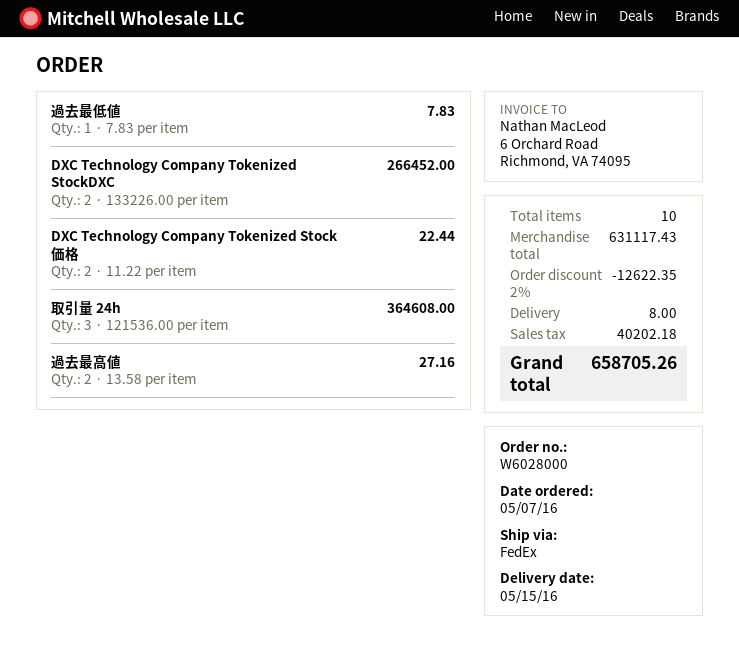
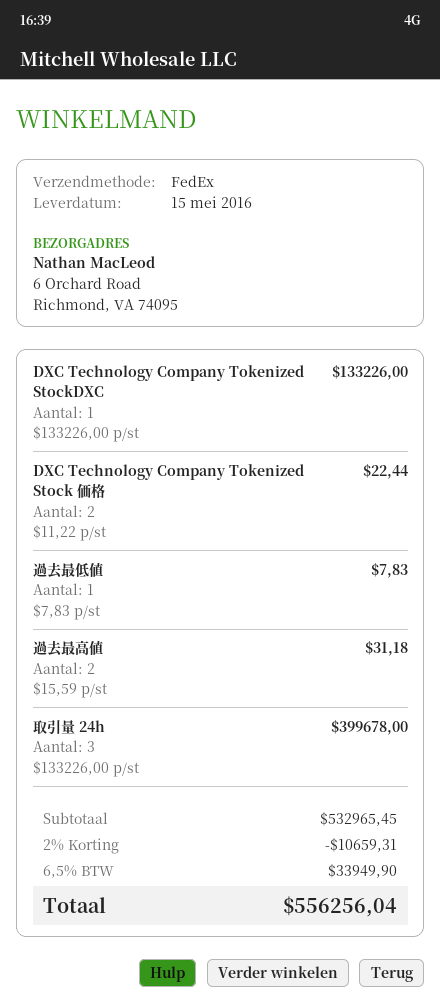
DXC Technology Company Tokenized StockDXC: 2 x 133226.00 = 266452.00 -> 1 x 133226.00 = 133226.00
取引量 24h: 3 x 121536.00 = 364608.00 -> 3 x 133226.00 = 399678.00
過去最高値: 2 x 13.58 = 27.16 -> 2 x 15.59 = 31.18
subtotal: 631117.43 -> 532965.45
discount: 2% = 12622.35 -> 2% = 10659.31
shipping: 8.00 -> none
tax: 40202.18 -> 33949.90
total: 658705.26 -> 556256.04

